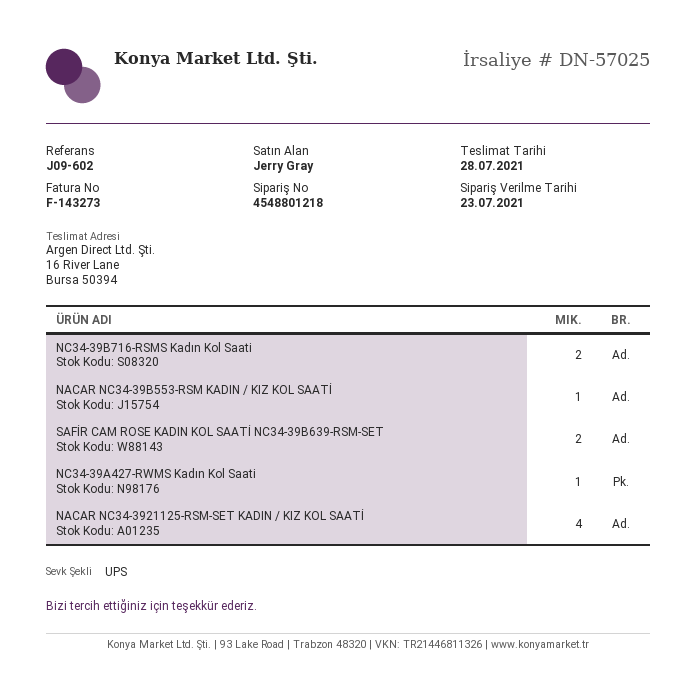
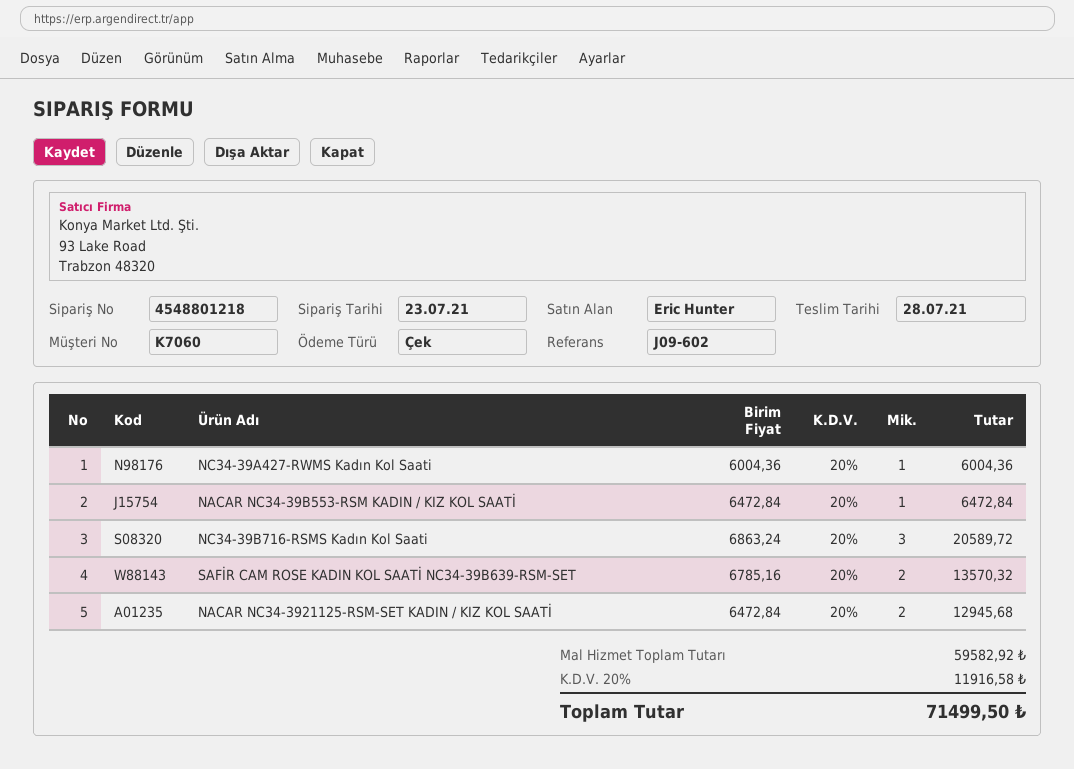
ordered by: Jerry Gray -> Eric Hunter
NC34-39B716-RSMS Kadın Kol Saati: 2 -> 3
NACAR NC34-3921125-RSM-SET KADIN / KIZ KOL SAATİ: 4 -> 2

